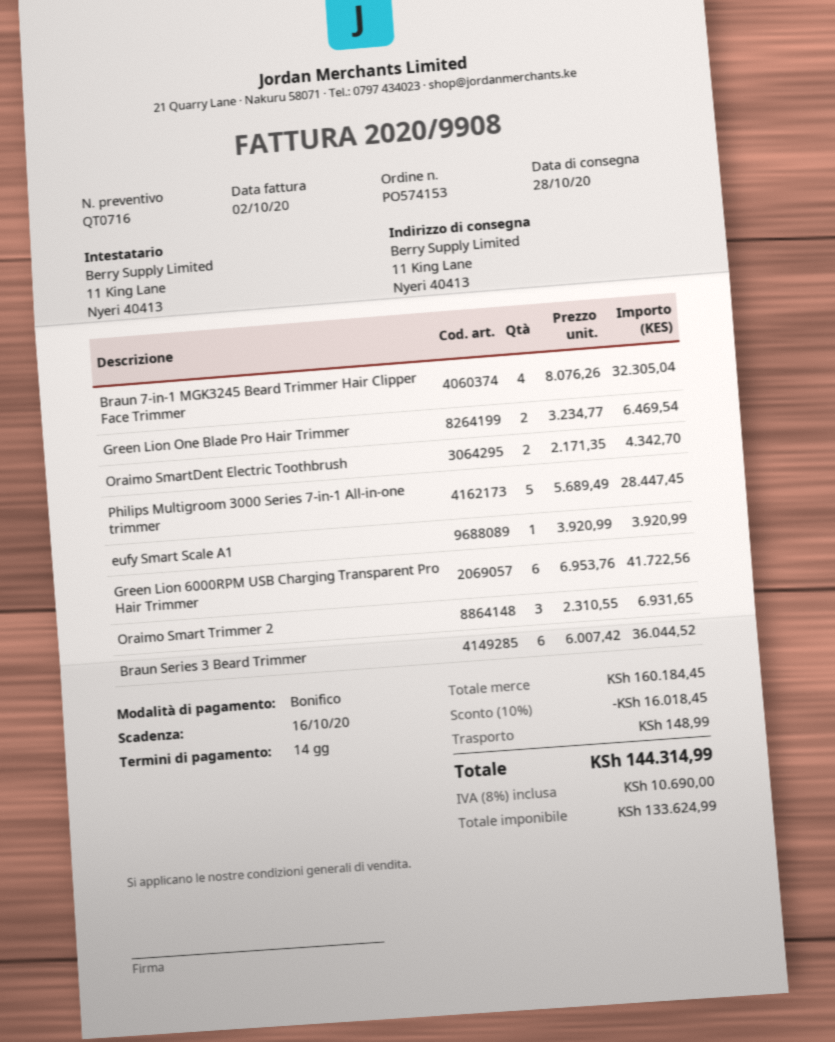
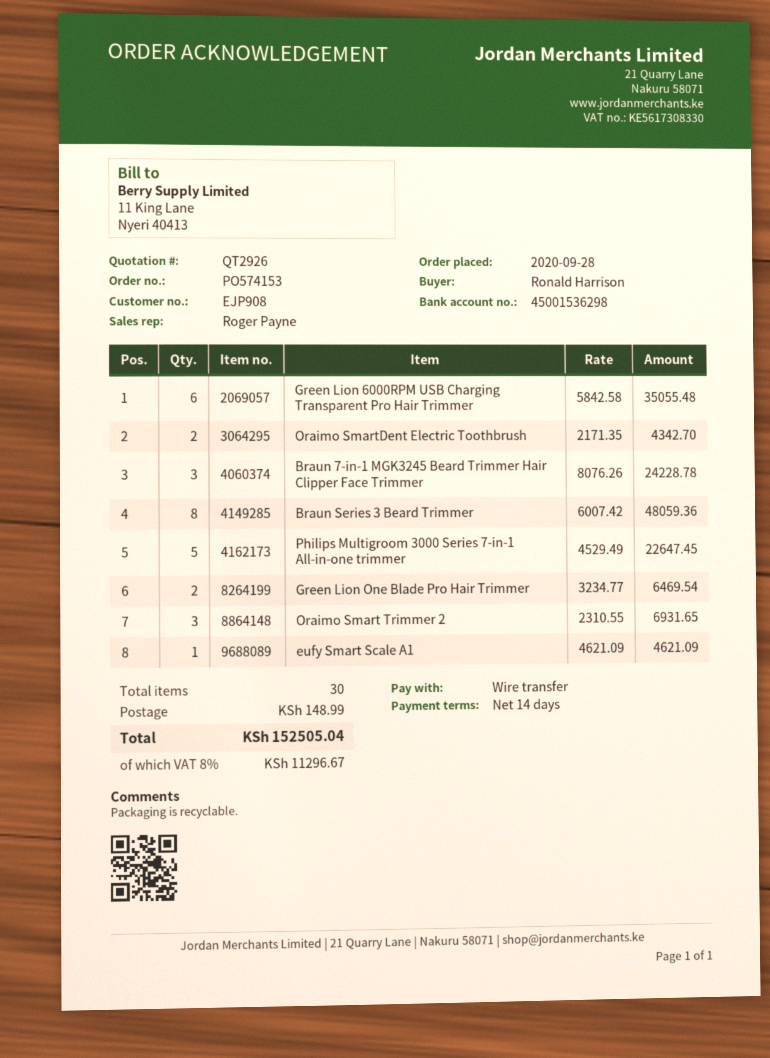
quote number: QT0716 -> QT2926
Braun 7-in-1 MGK3245 Beard Trimmer Hair Clipper Face Trimmer: 4 x 8076.26 = 32305.04 -> 3 x 8076.26 = 24228.78
Philips Multigroom 3000 Series 7-in-1 All-in-one trimmer: 5 x 5689.49 = 28447.45 -> 5 x 4529.49 = 22647.45
eufy Smart Scale A1: 1 x 3920.99 = 3920.99 -> 1 x 4621.09 = 4621.09
Green Lion 6000RPM USB Charging Transparent Pro Hair Trimmer: 6 x 6953.76 = 41722.56 -> 6 x 5842.58 = 35055.48
Braun Series 3 Beard Trimmer: 6 x 6007.42 = 36044.52 -> 8 x 6007.42 = 48059.36
discount: 10% = 16018.45 -> none
tax: 8% = 10690.00 -> 8% = 11296.67
total: 144314.99 -> 152505.04

